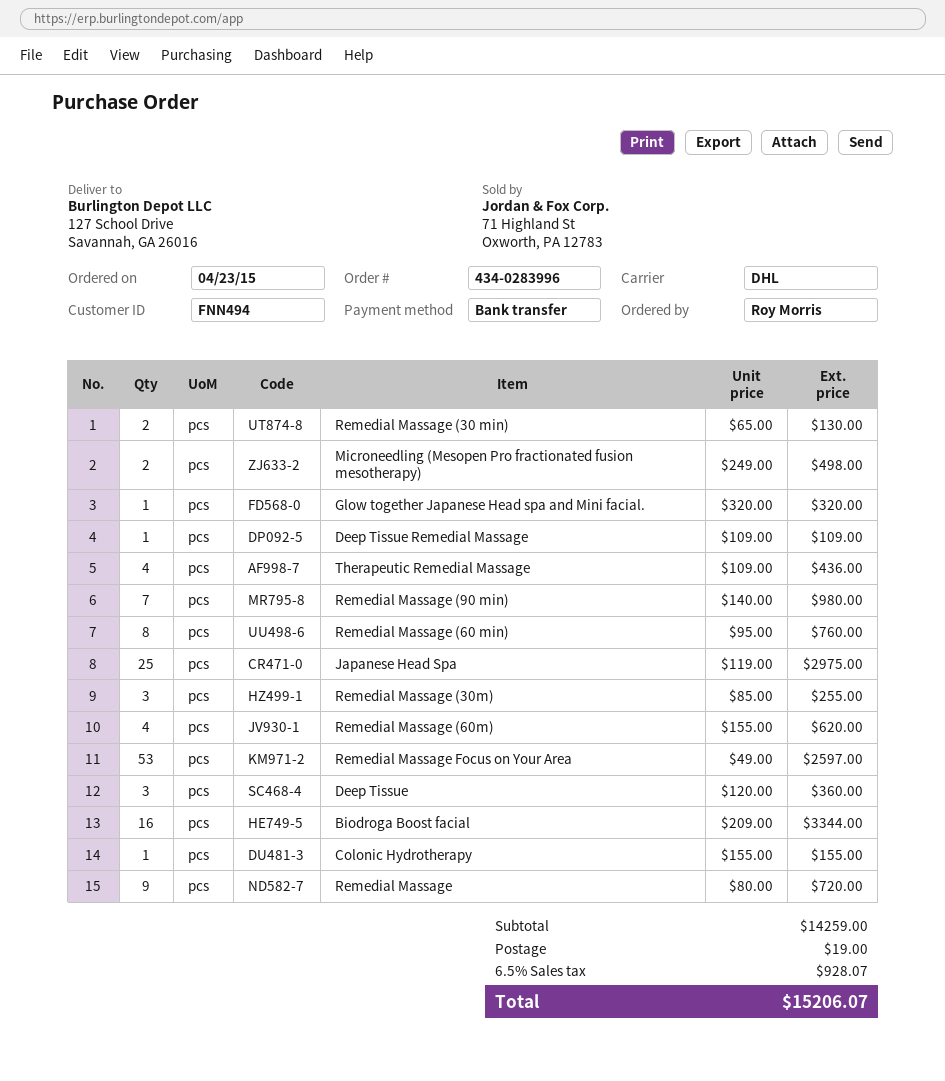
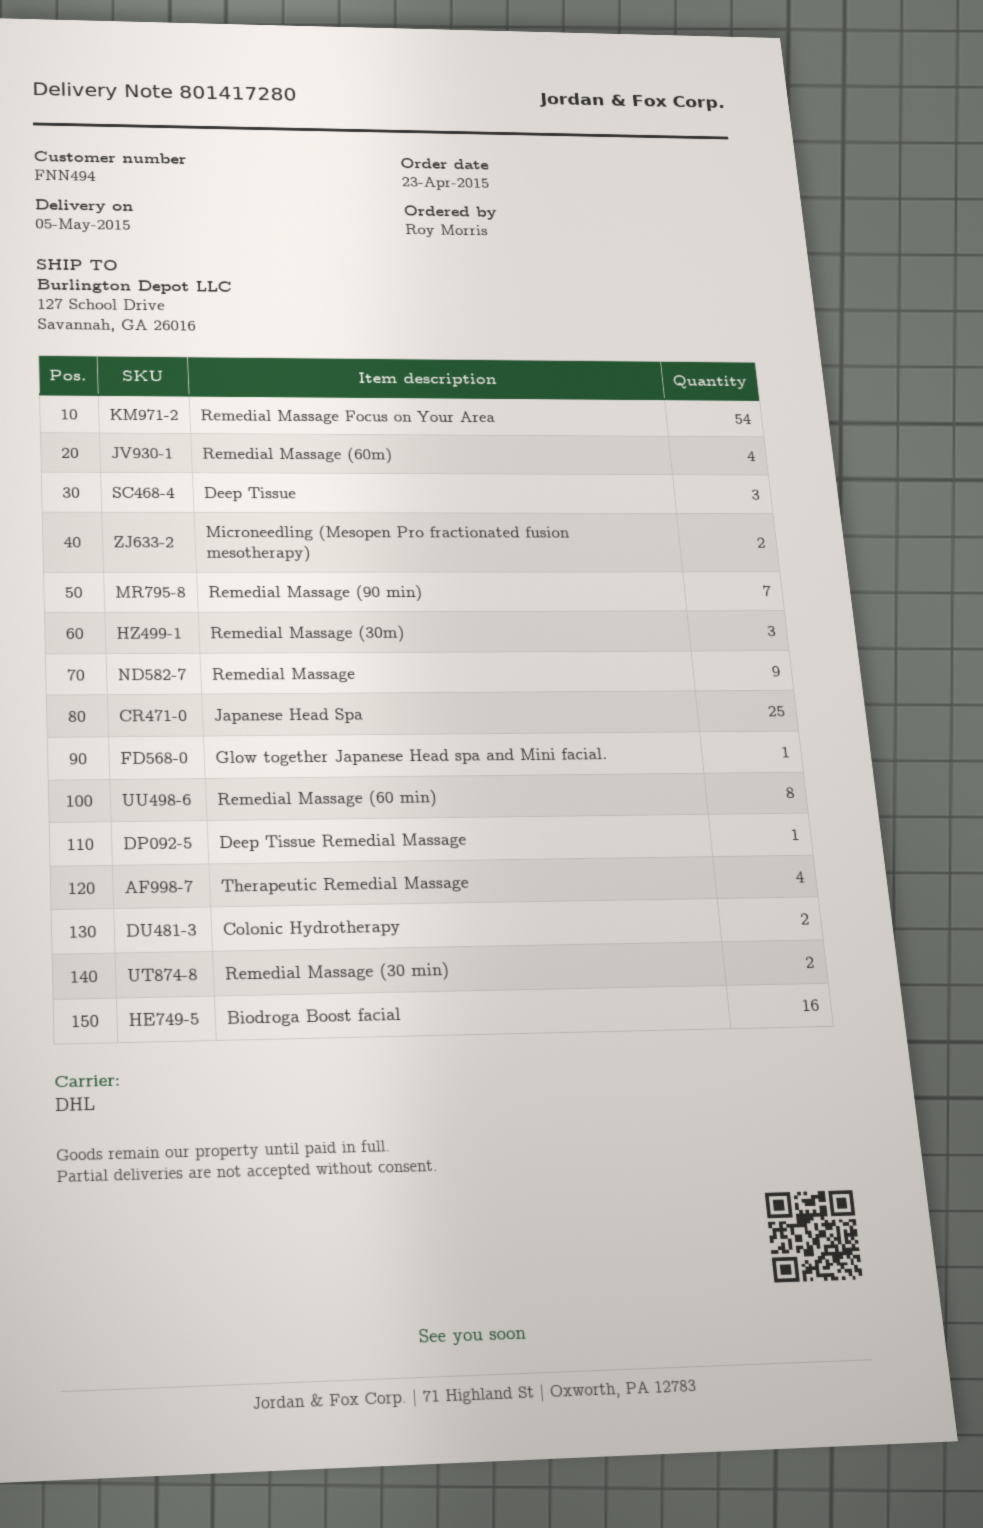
Remedial Massage Focus on Your Area: 53 -> 54
Colonic Hydrotherapy: 1 -> 2

